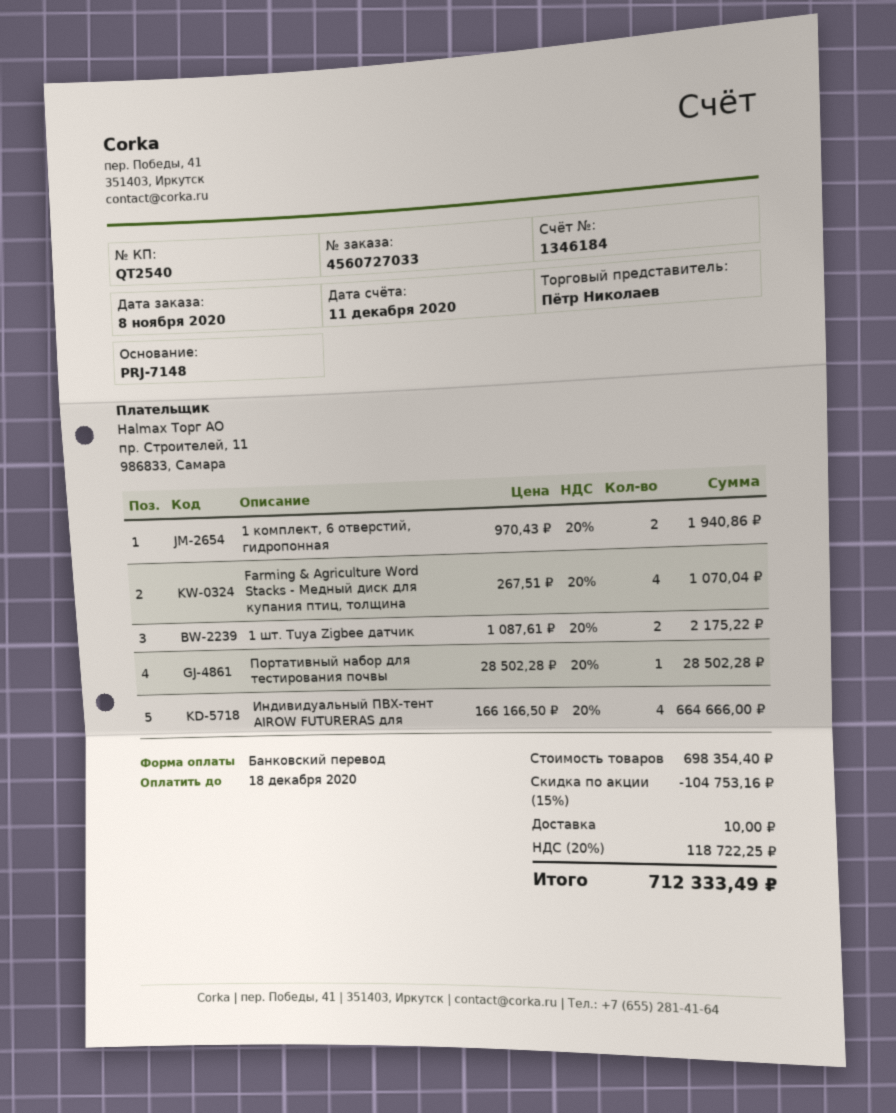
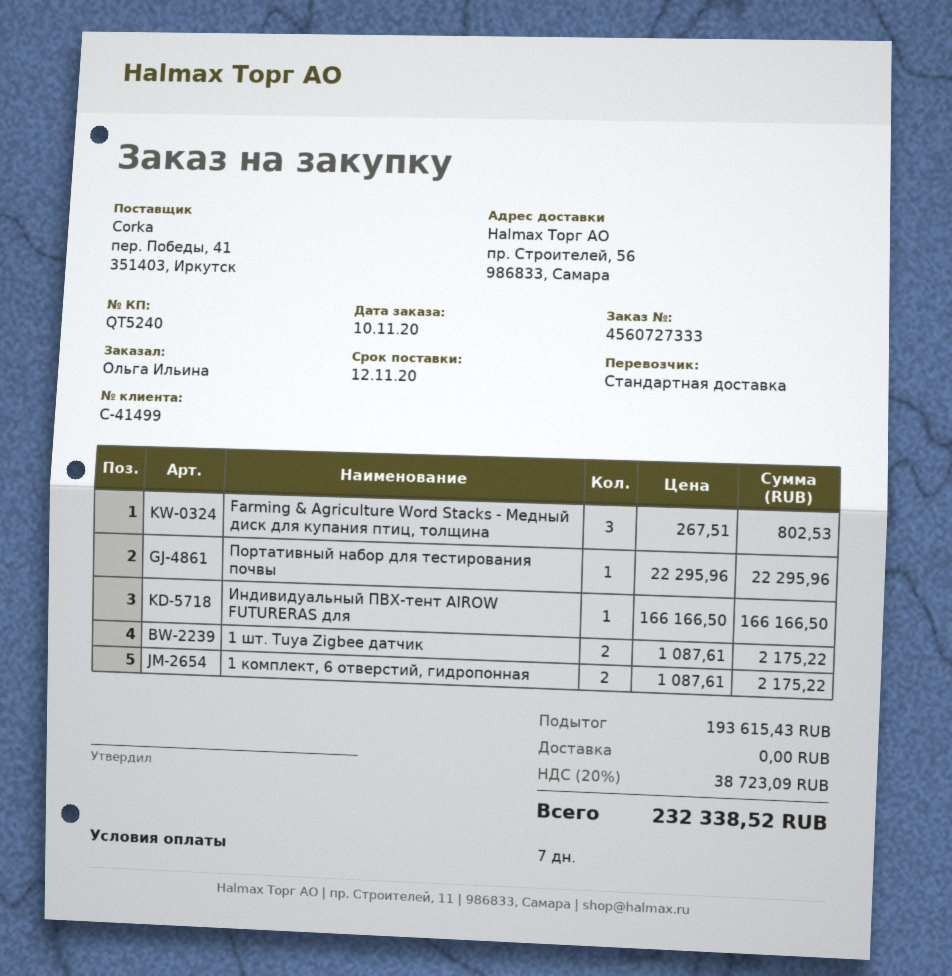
quote number: QT2540 -> QT5240
order number: 4560727033 -> 4560727333
order date: 2020-11-08 -> 2020-11-10
1 комплект, 6 отверстий, гидропонная: 2 x 970.43 = 1940.86 -> 2 x 1087.61 = 2175.22
Farming & Agriculture Word Stacks - Медный диск для купания птиц, толщина: 4 x 267.51 = 1070.04 -> 3 x 267.51 = 802.53
Портативный набор для тестирования почвы: 1 x 28502.28 = 28502.28 -> 1 x 22295.96 = 22295.96
Индивидуальный ПВХ-тент AIROW FUTURERAS для: 4 x 166166.50 = 664666.00 -> 1 x 166166.50 = 166166.50
subtotal: 698354.40 -> 193615.43
discount: 15% = 104753.16 -> none
shipping: 10.00 -> 0.00
tax: 20% = 118722.25 -> 20% = 38723.09
total: 712333.49 -> 232338.52

